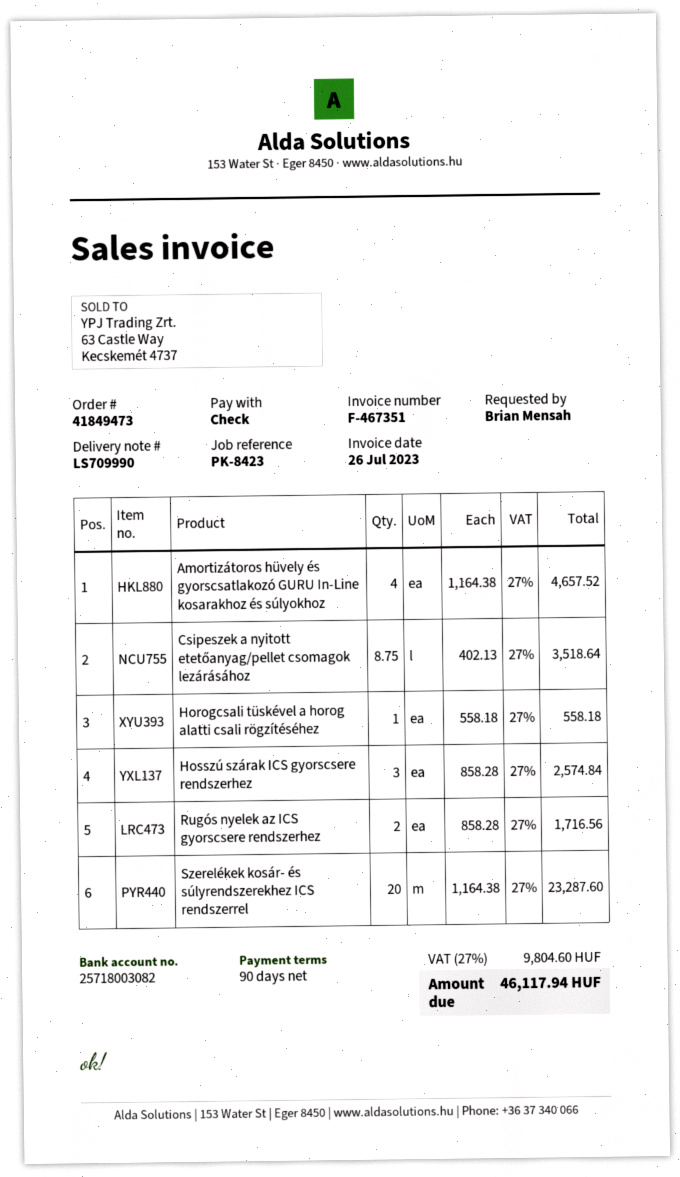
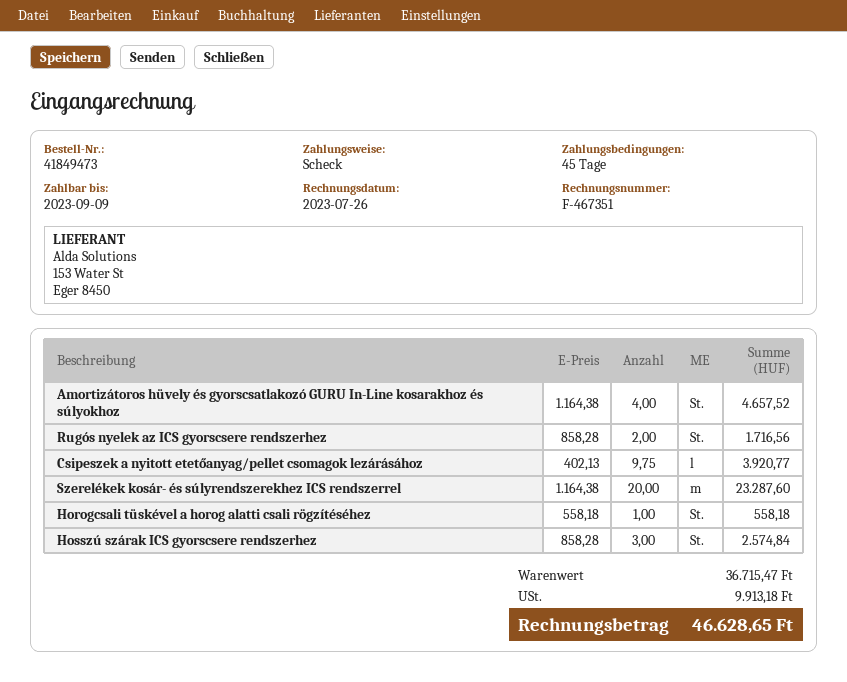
payment terms: 90 days -> 45 days
Csipeszek a nyitott etetőanyag/pellet csomagok lezárásához: 8.75 x 402.13 = 3518.64 -> 9.75 x 402.13 = 3920.77
tax: 9804.60 -> 9913.18
total: 46117.94 -> 46628.65

